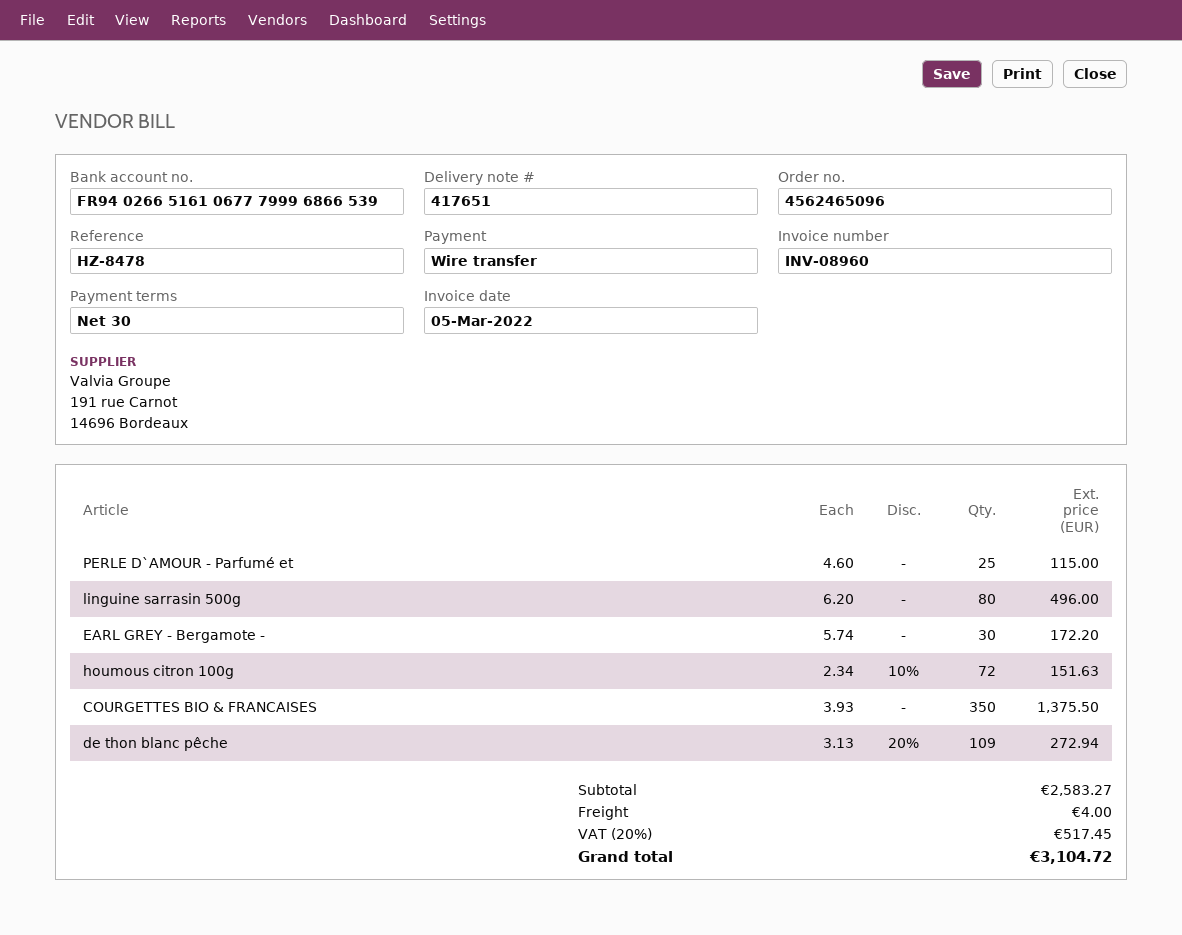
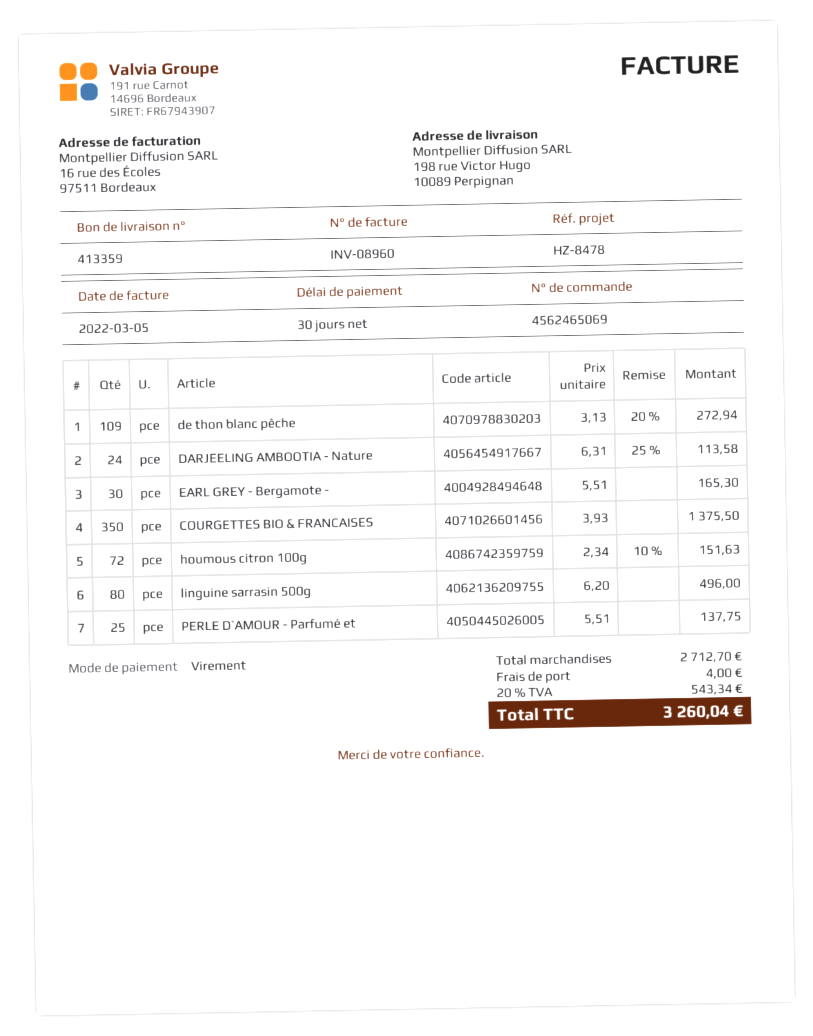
order number: 4562465096 -> 4562465069
delivery note number: 417651 -> 413359
PERLE D`AMOUR - Parfumé et: 25 x 4.60 = 115.00 -> 25 x 5.51 = 137.75
EARL GREY - Bergamote -: 30 x 5.74 = 172.20 -> 30 x 5.51 = 165.30
DARJEELING AMBOOTIA - Nature: none -> 24 x 6.31 - 25% = 113.58
subtotal: 2583.27 -> 2712.70
tax: 20% = 517.45 -> 20% = 543.34
total: 3104.72 -> 3260.04

